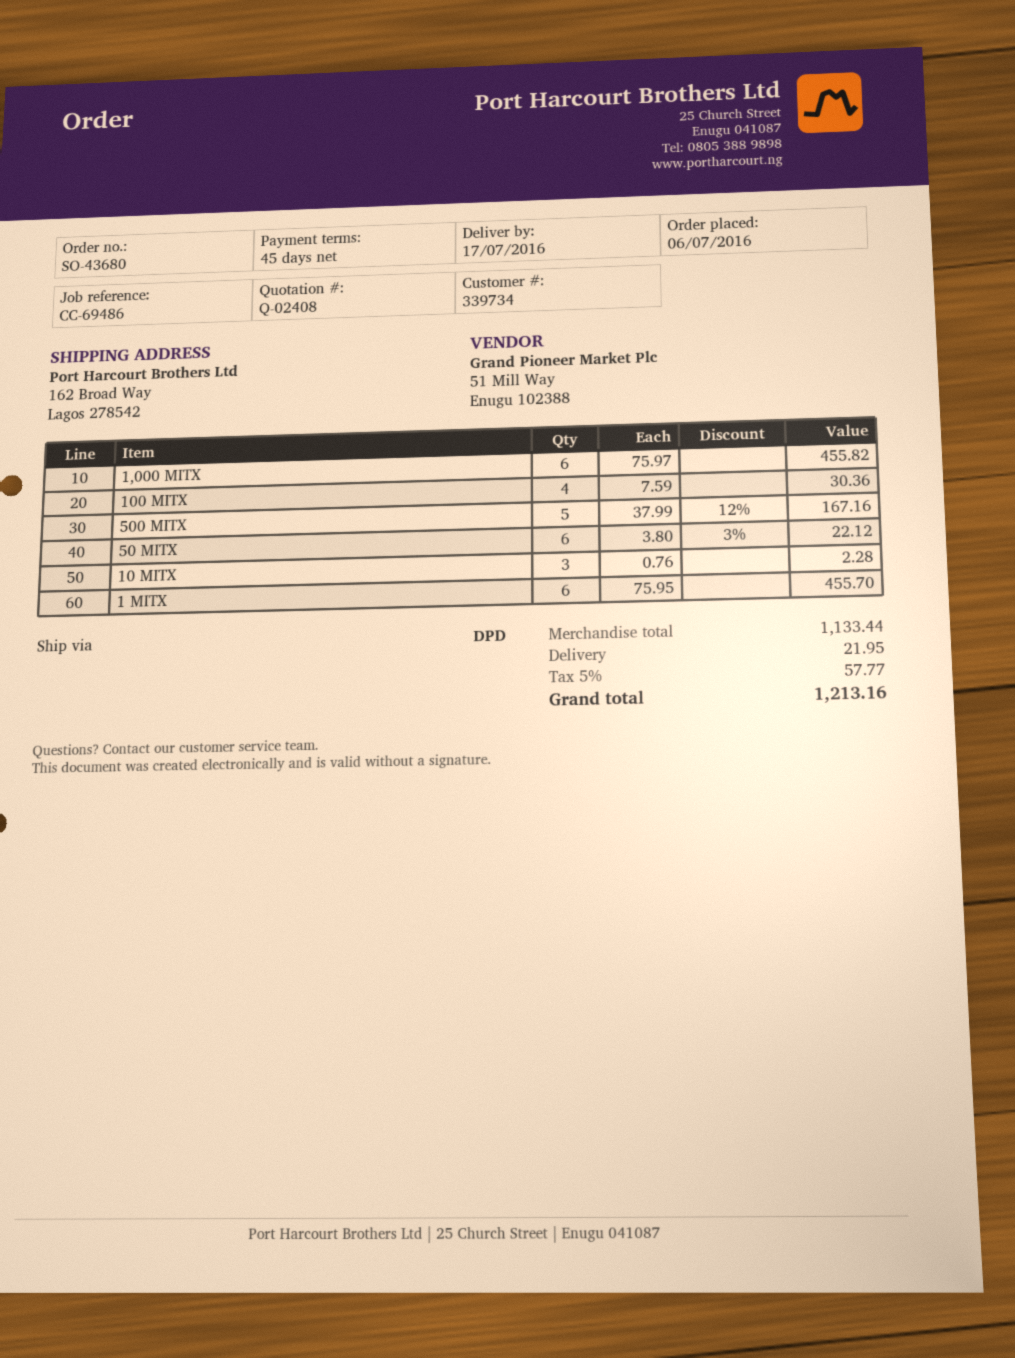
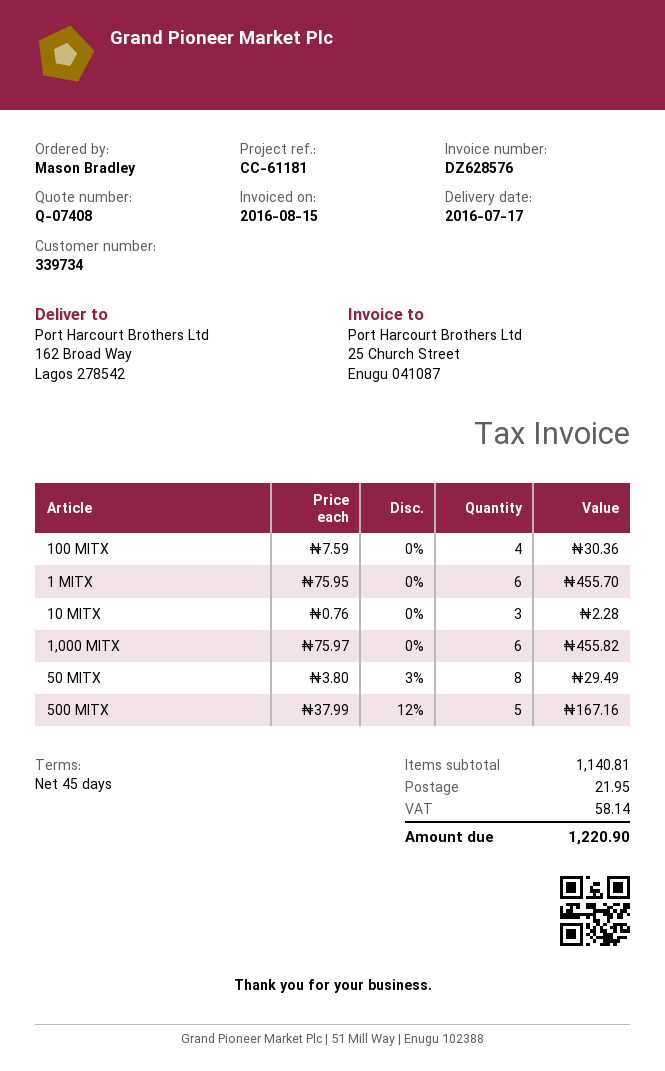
quote number: Q-02408 -> Q-07408
reference: CC-69486 -> CC-61181
50 MITX: 6 x 3.80 - 3% = 22.12 -> 8 x 3.80 - 3% = 29.49
subtotal: 1133.44 -> 1140.81
tax: 57.77 -> 58.14
total: 1213.16 -> 1220.90

